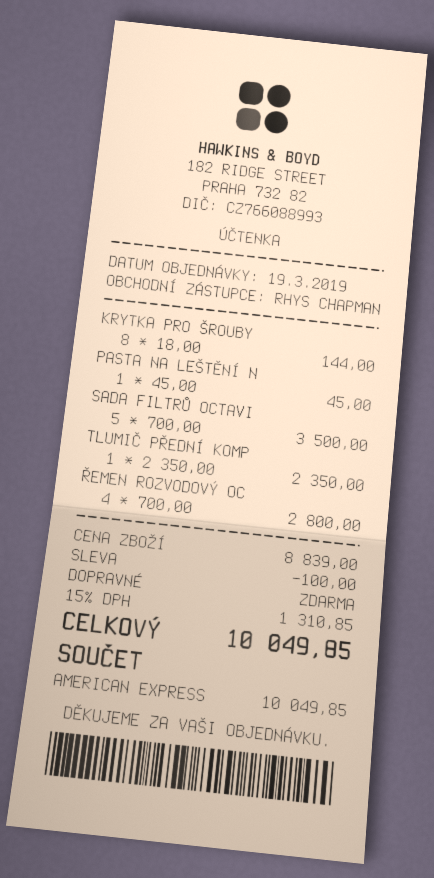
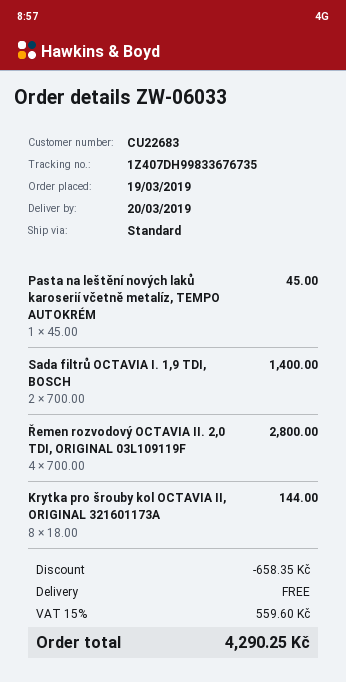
SADA FILTRŮ OCTAVI: 5 x 700.00 = 3500.00 -> 2 x 700.00 = 1400.00
TLUMIČ PŘEDNÍ KOMP: 1 x 2350.00 = 2350.00 -> none
discount: 100.00 -> 658.35
tax: 15% = 1310.85 -> 15% = 559.60
total: 10049.85 -> 4290.25

